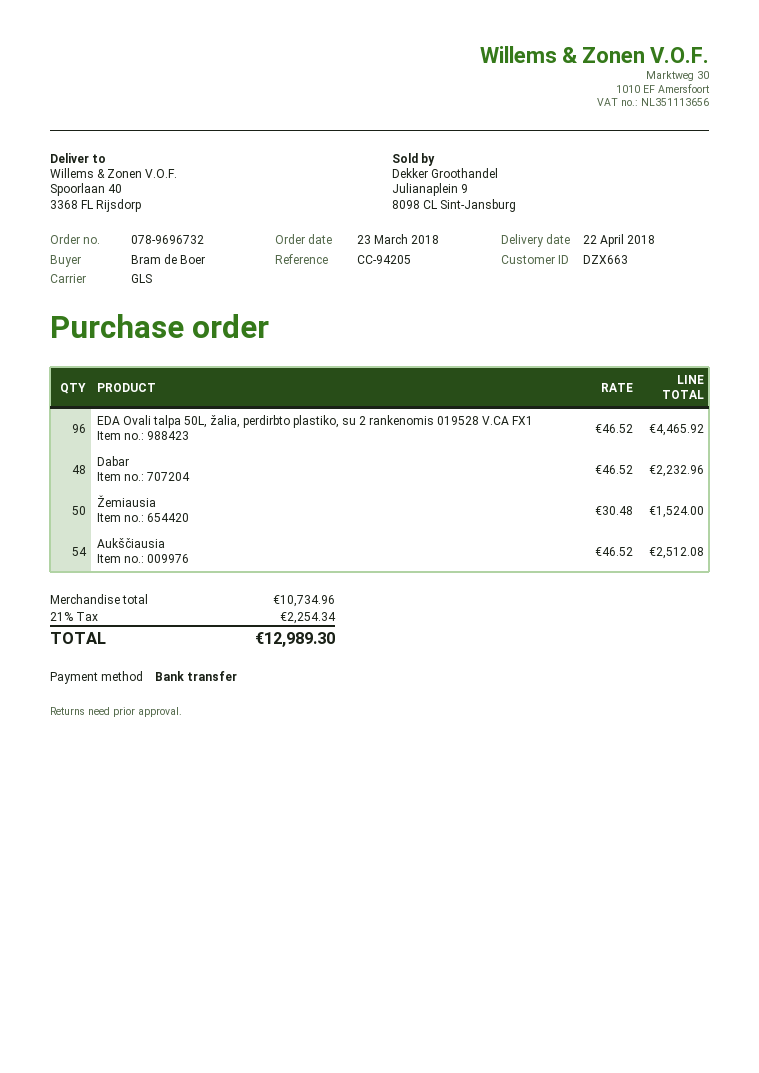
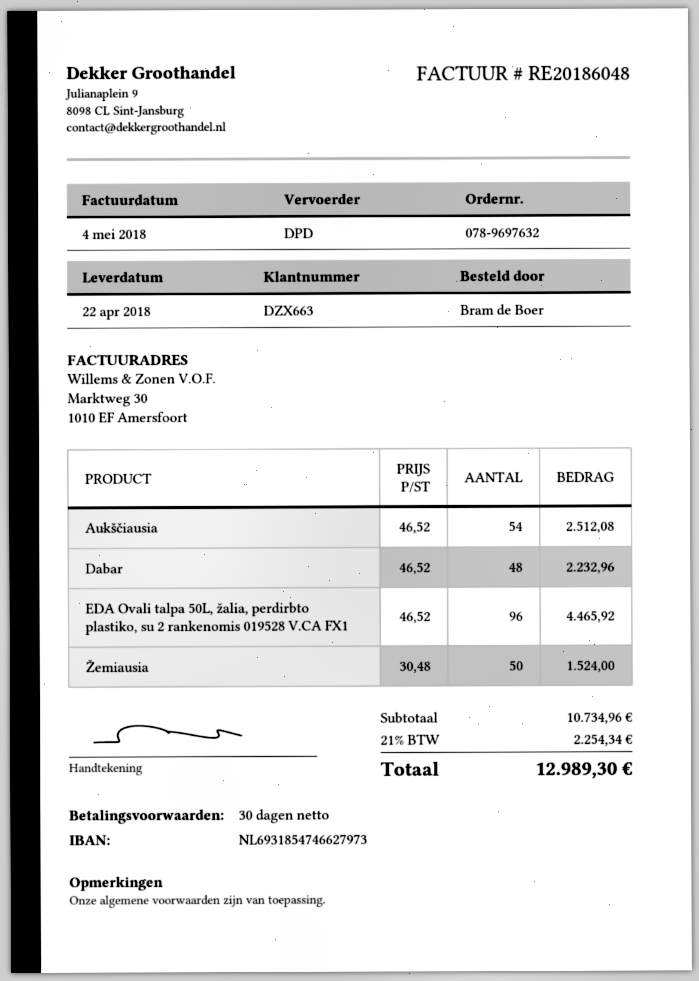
order number: 078-9696732 -> 078-9697632
shipping method: GLS -> DPD

